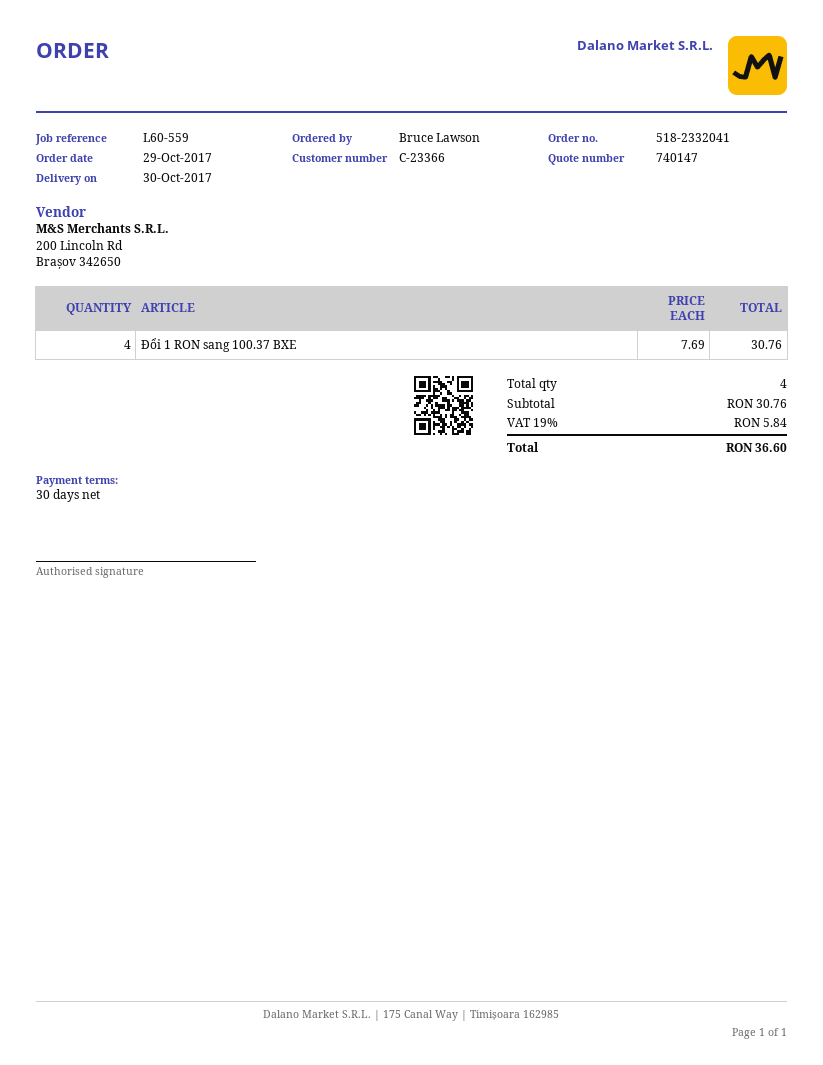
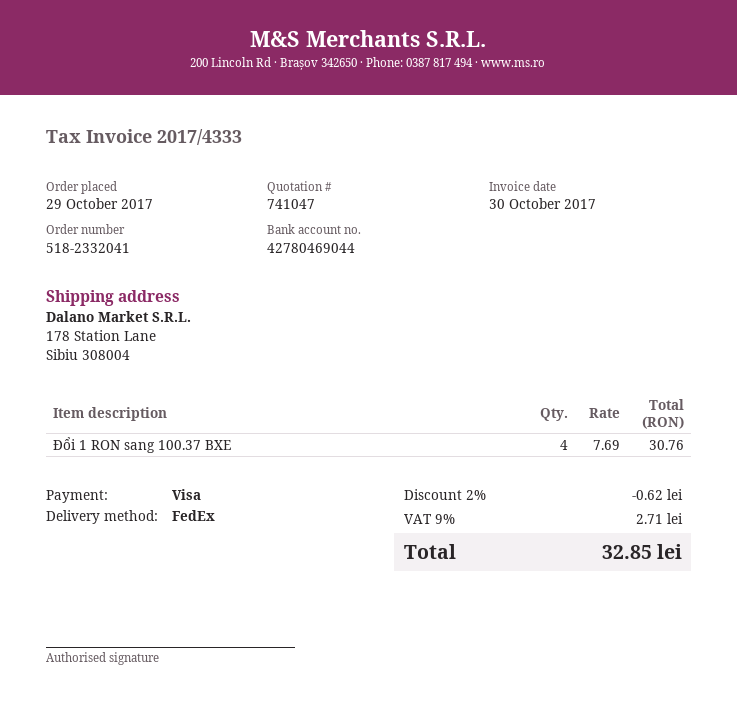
quote number: 740147 -> 741047
discount: none -> 2% = 0.62
tax: 19% = 5.84 -> 9% = 2.71
total: 36.60 -> 32.85

